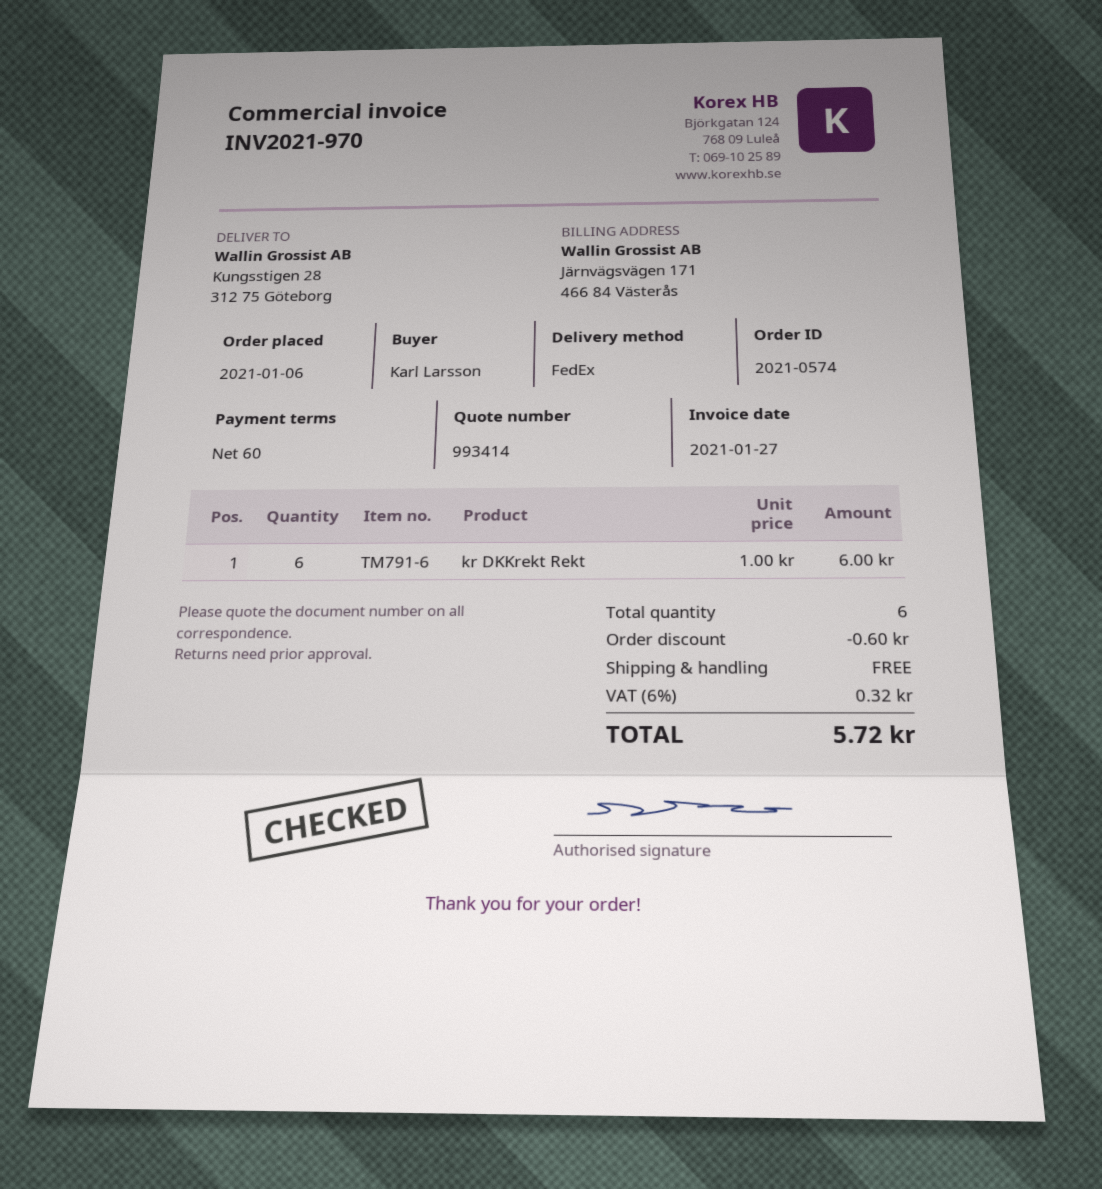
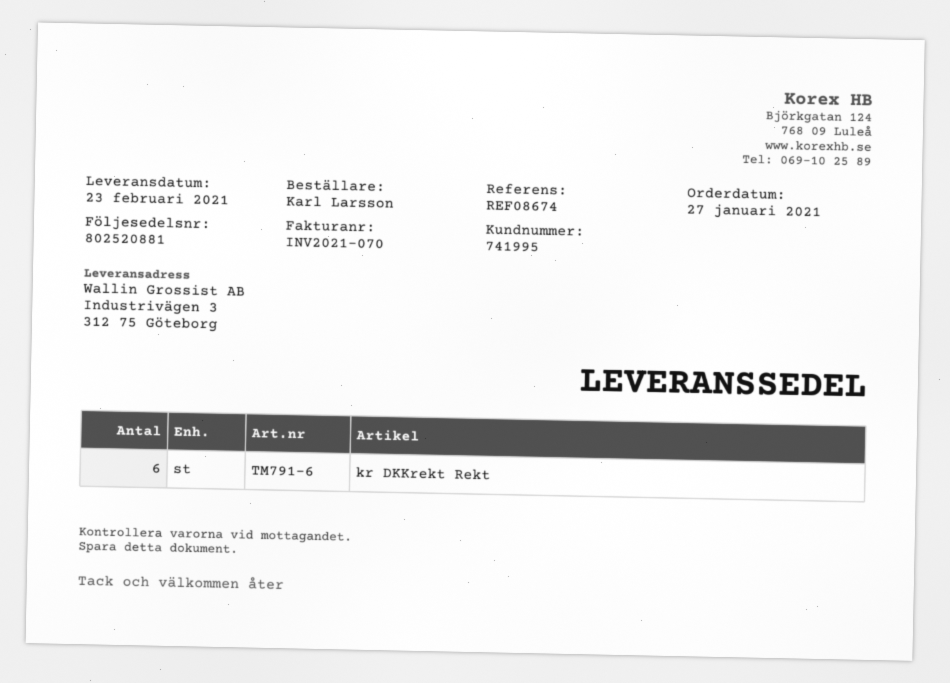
order date: 2021-01-06 -> 2021-01-27
invoice number: INV2021-970 -> INV2021-070
ship to: Kungsstigen 28, 312 75 Göteborg -> Industrivägen 3, 312 75 Göteborg

